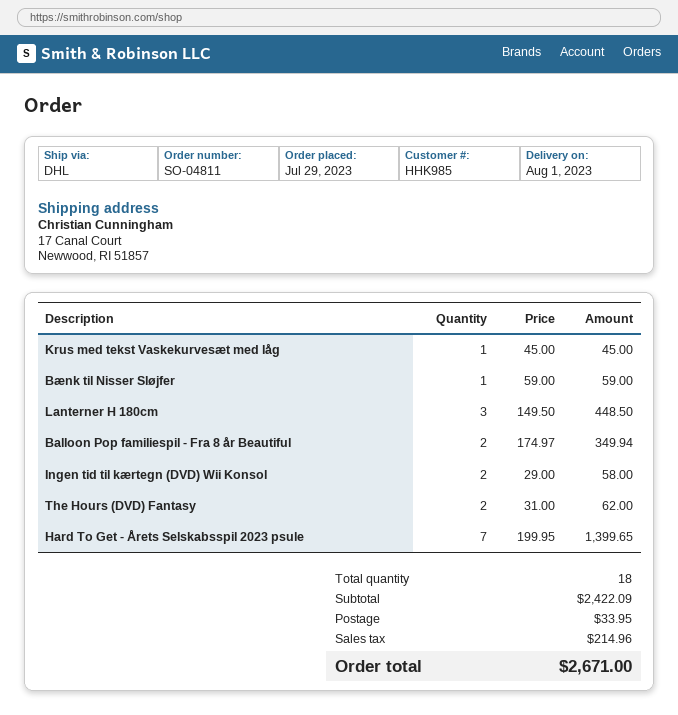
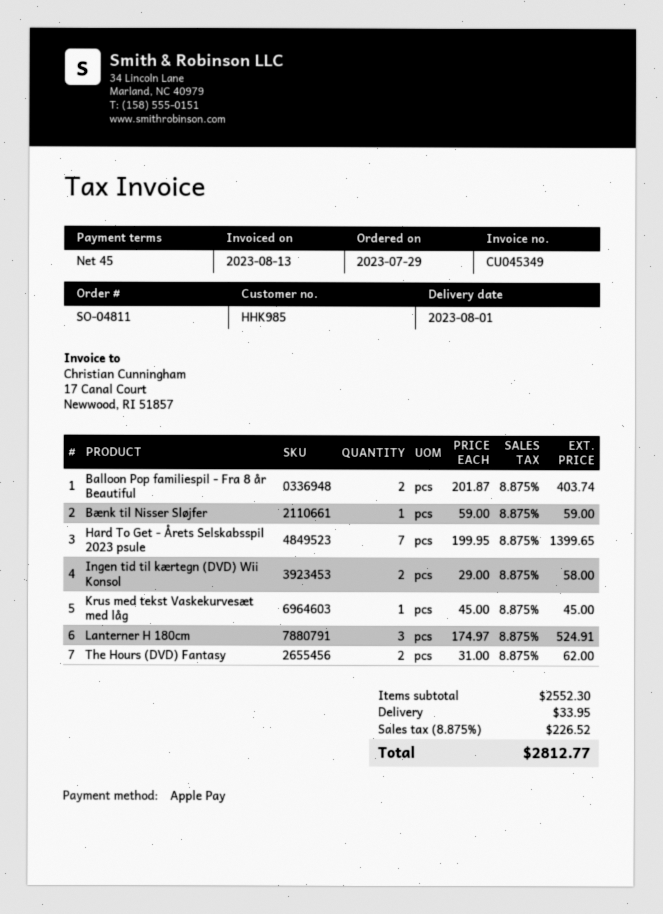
Lanterner H 180cm: 3 x 149.50 = 448.50 -> 3 x 174.97 = 524.91
Balloon Pop familiespil - Fra 8 år Beautiful: 2 x 174.97 = 349.94 -> 2 x 201.87 = 403.74
subtotal: 2422.09 -> 2552.30
tax: 214.96 -> 226.52
total: 2671.00 -> 2812.77

